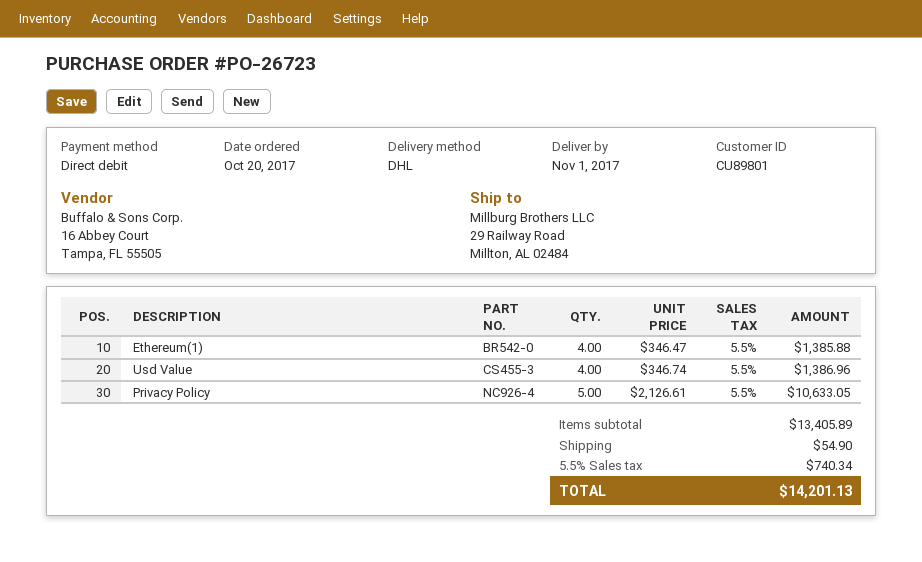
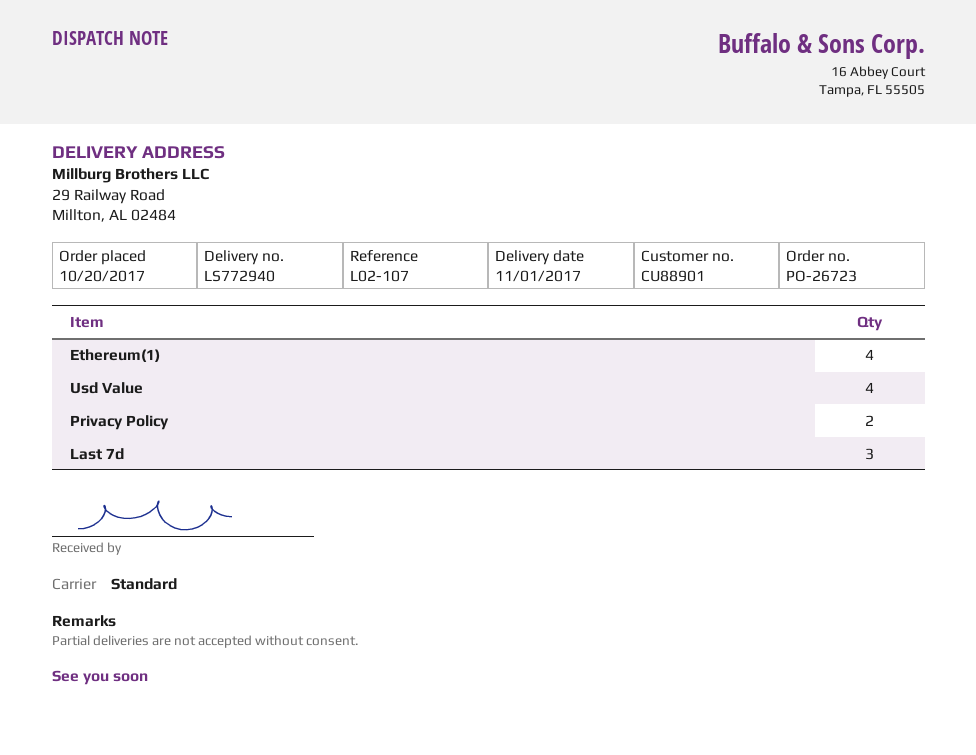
customer number: CU89801 -> CU88901
shipping method: DHL -> standard
Privacy Policy: 5 -> 2
Last 7d: none -> 3

